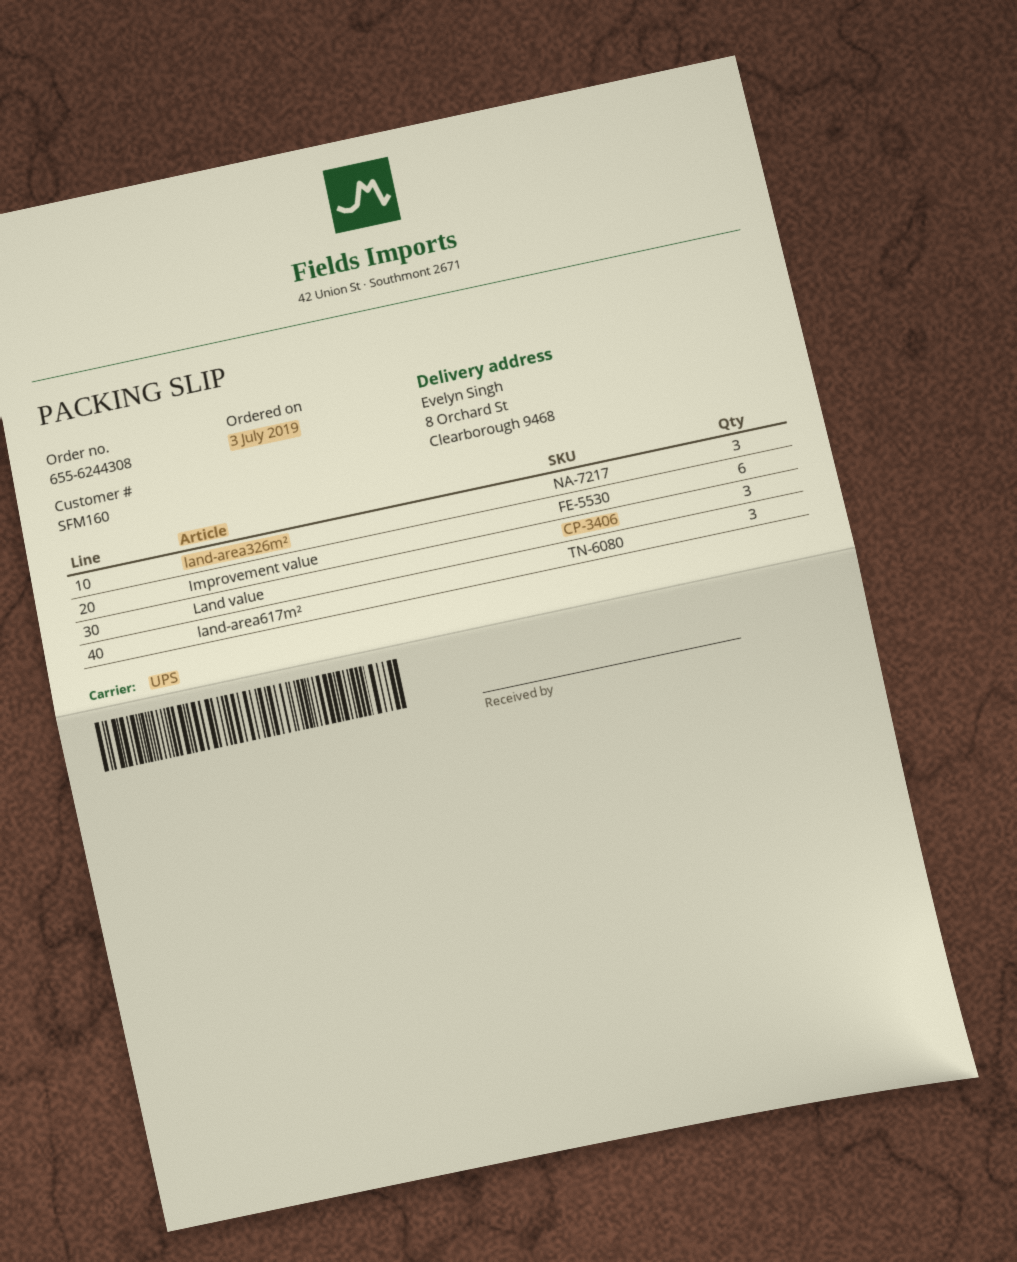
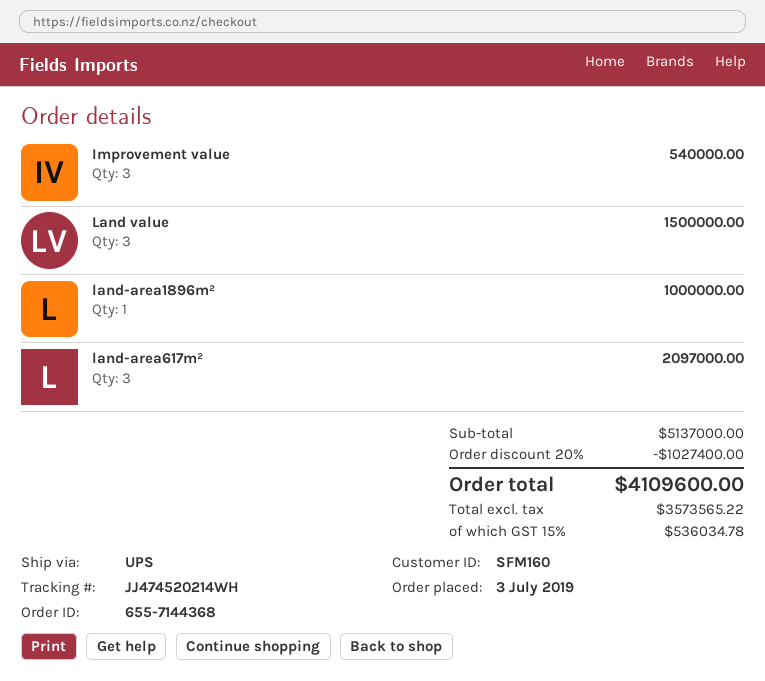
order number: 655-6244308 -> 655-7144368
land-area326m²: 3 -> none
Improvement value: 6 -> 3
land-area1896m²: none -> 1

